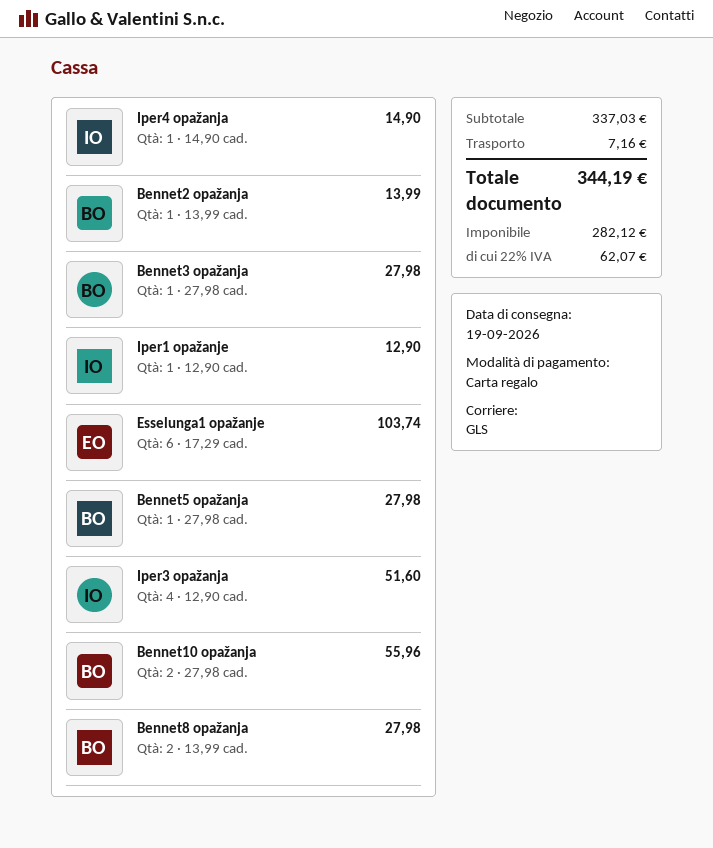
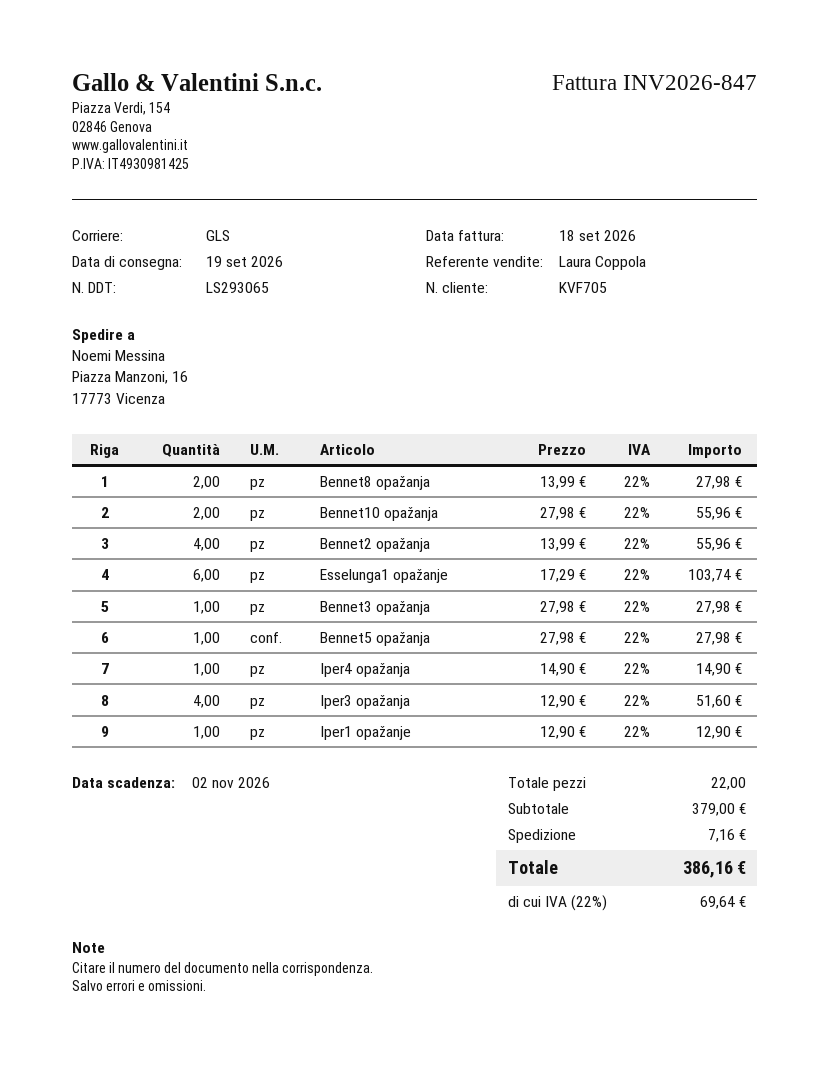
Bennet2 opažanja: 1 x 13.99 = 13.99 -> 4 x 13.99 = 55.96
subtotal: 337.03 -> 379.00
tax: 22% = 62.07 -> 22% = 69.64
total: 344.19 -> 386.16

